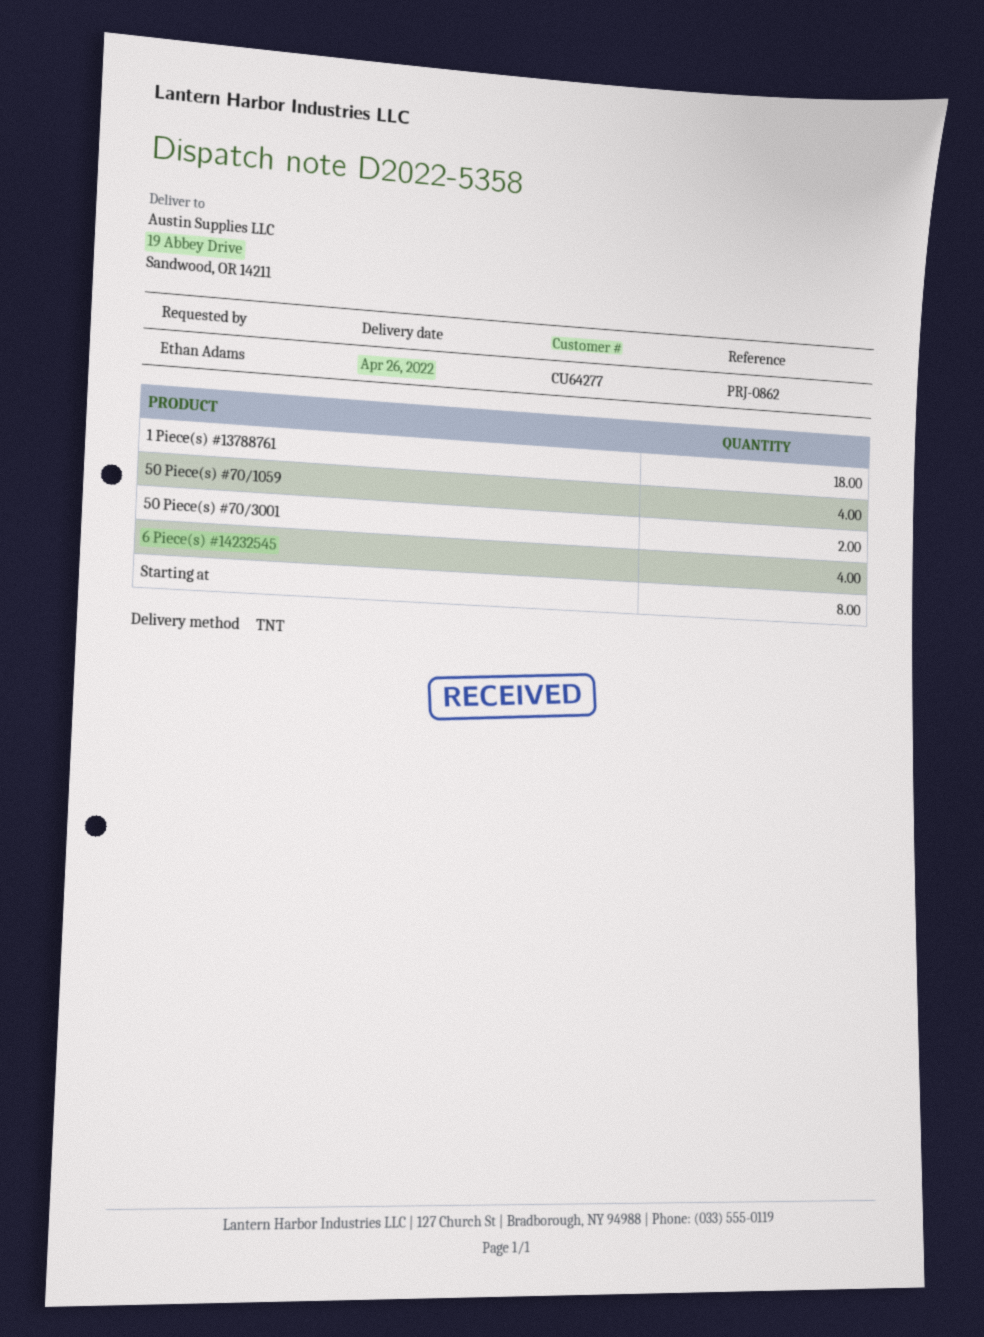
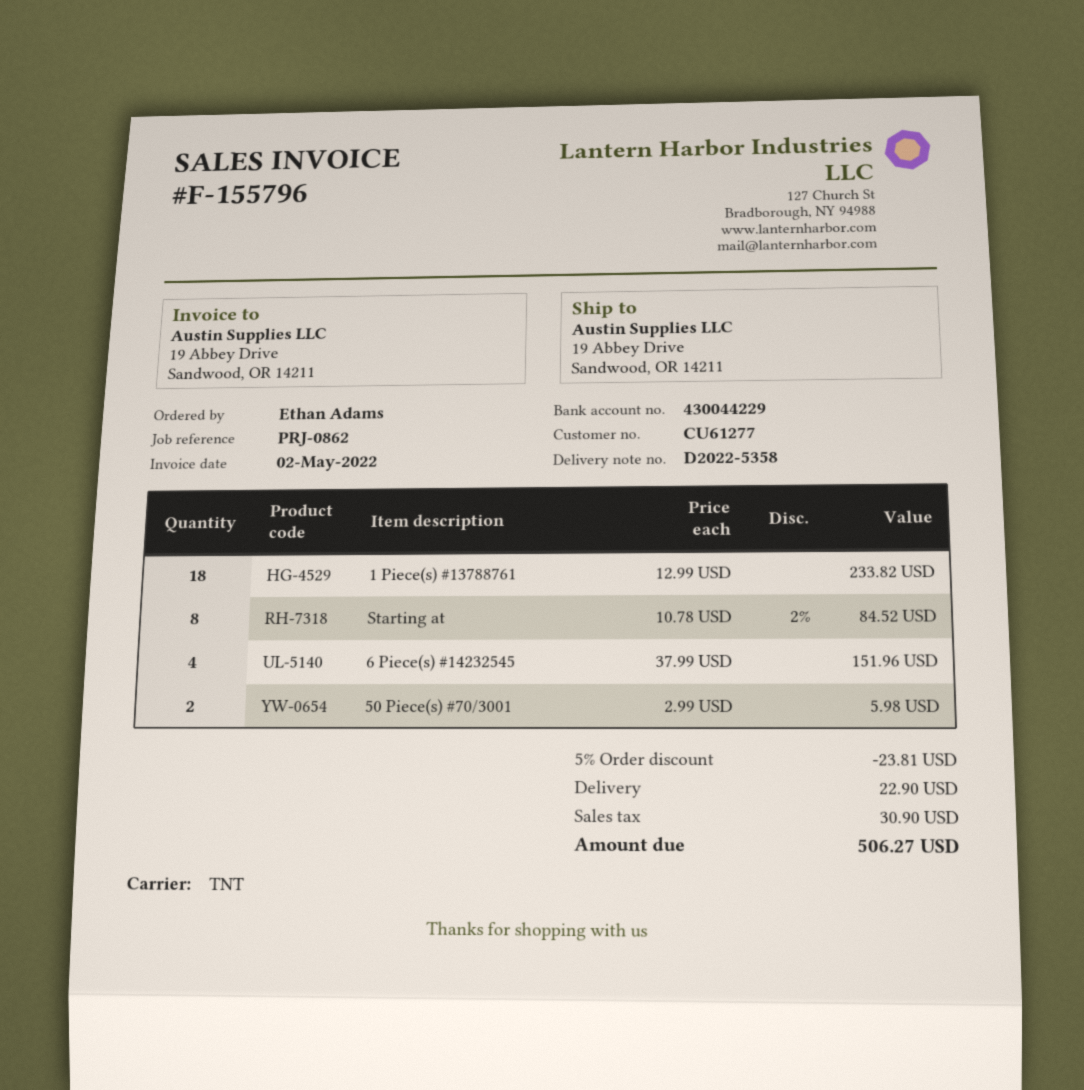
customer number: CU64277 -> CU61277
50 Piece(s) #70/1059: 4 -> none

